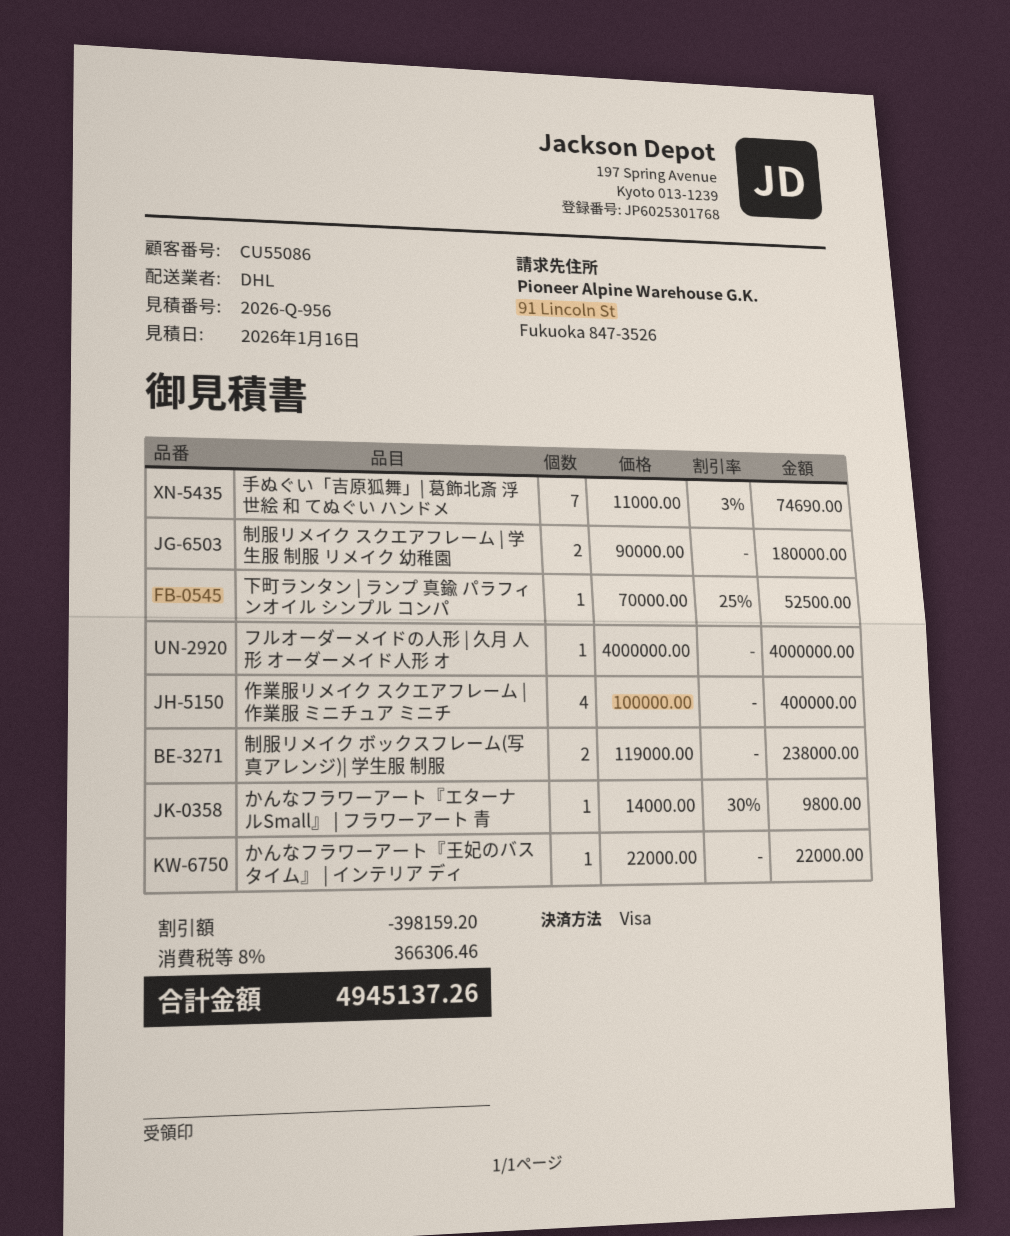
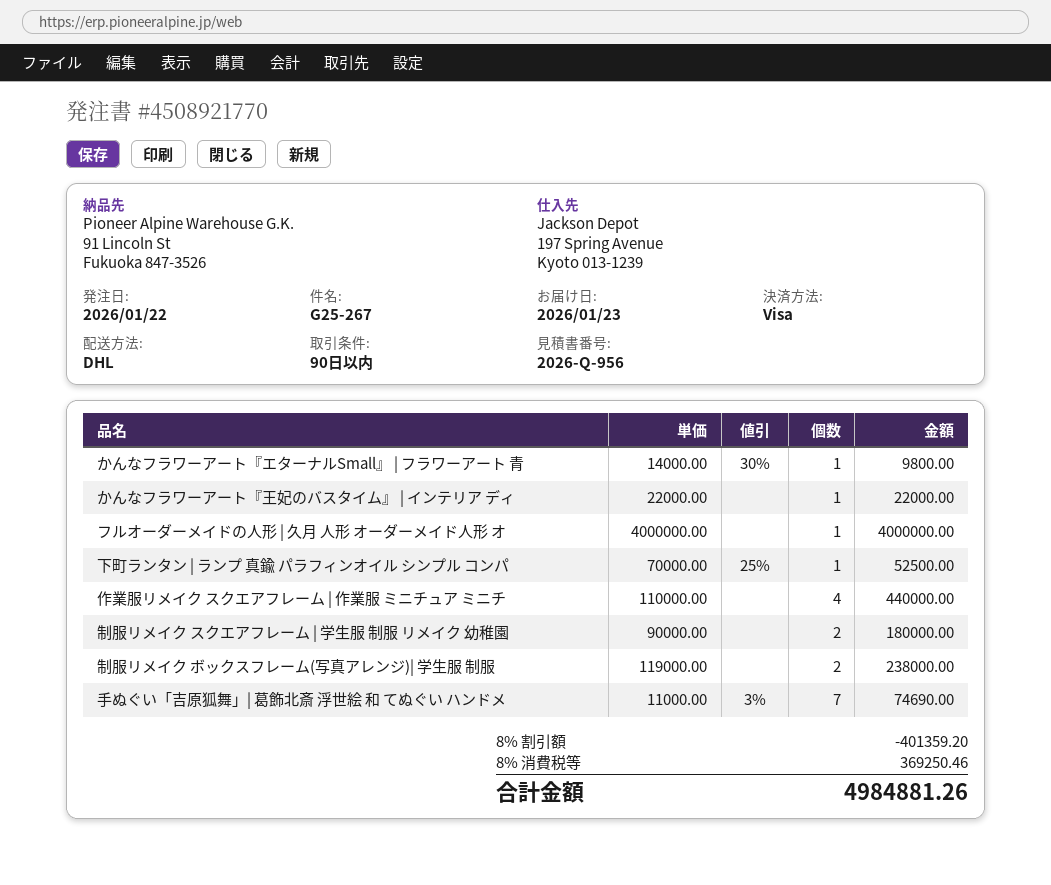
作業服リメイク スクエアフレーム | 作業服 ミニチュア ミニチ: 4 x 100000.00 = 400000.00 -> 4 x 110000.00 = 440000.00
discount: 398159.20 -> 401359.20
tax: 8% = 366306.46 -> 8% = 369250.46
total: 4945137.26 -> 4984881.26

